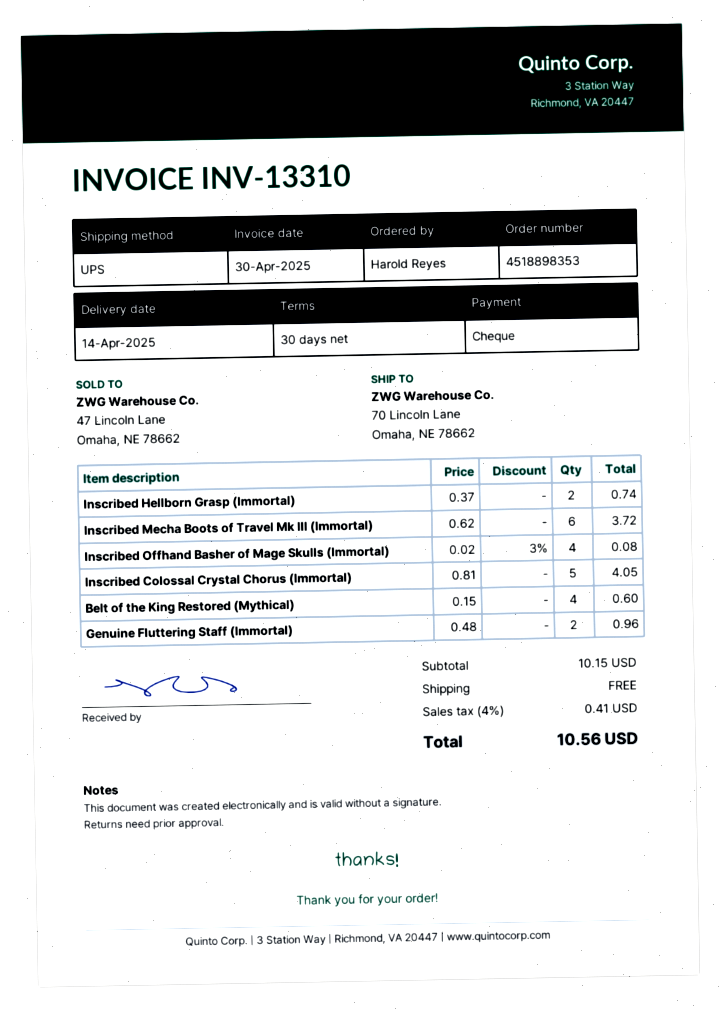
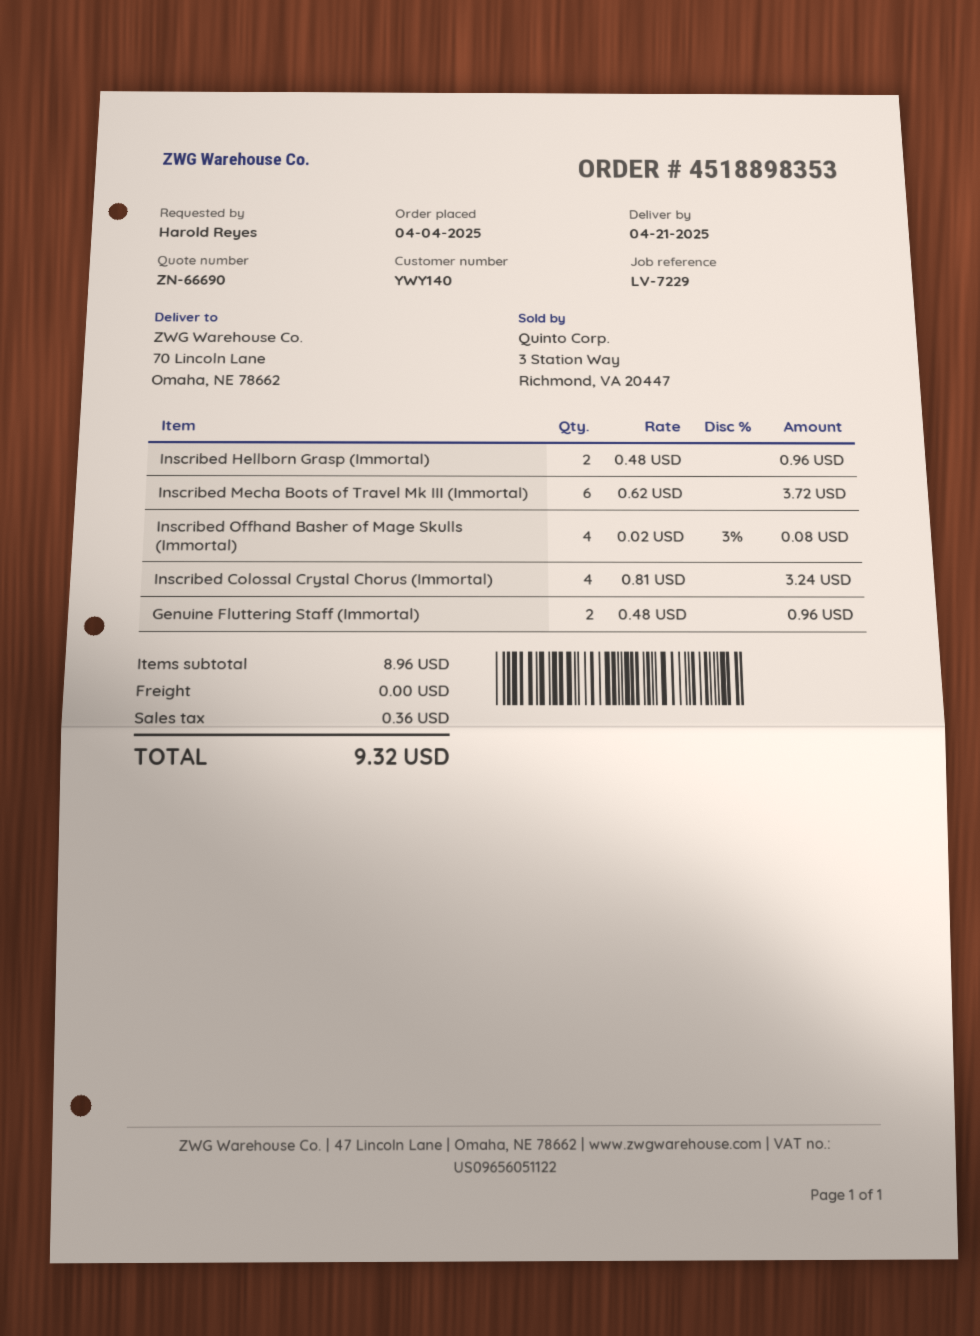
delivery date: 2025-04-14 -> 2025-04-21
Inscribed Hellborn Grasp (Immortal): 2 x 0.37 = 0.74 -> 2 x 0.48 = 0.96
Inscribed Colossal Crystal Chorus (Immortal): 5 x 0.81 = 4.05 -> 4 x 0.81 = 3.24
Belt of the King Restored (Mythical): 4 x 0.15 = 0.60 -> none
subtotal: 10.15 -> 8.96
tax: 0.41 -> 0.36
total: 10.56 -> 9.32

